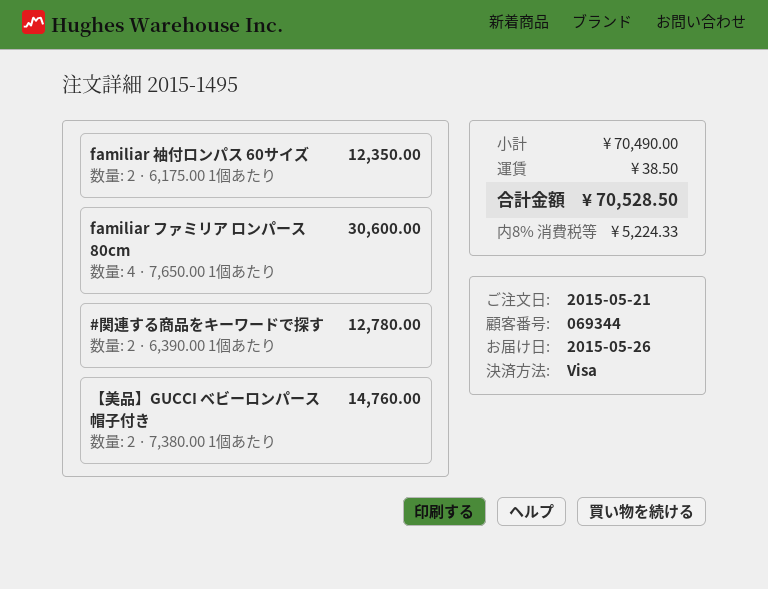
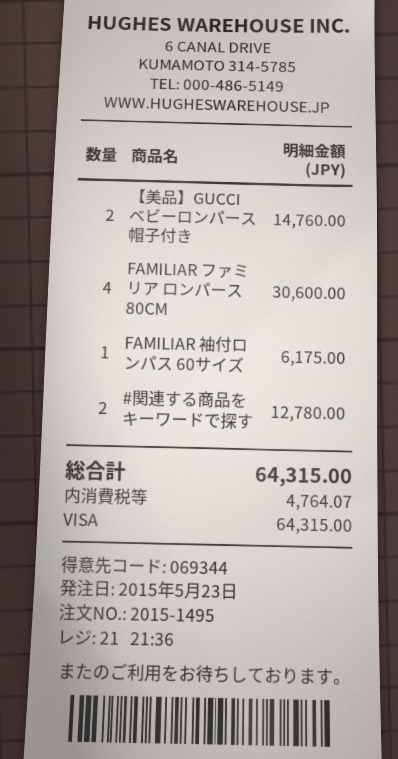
order date: 2015-05-21 -> 2015-05-23
familiar 袖付ロンパス 60サイズ: 2 for 12350.00 -> 1 for 6175.00
shipping: 38.50 -> none
tax: 5224.33 -> 4764.07
total: 70528.50 -> 64315.00

